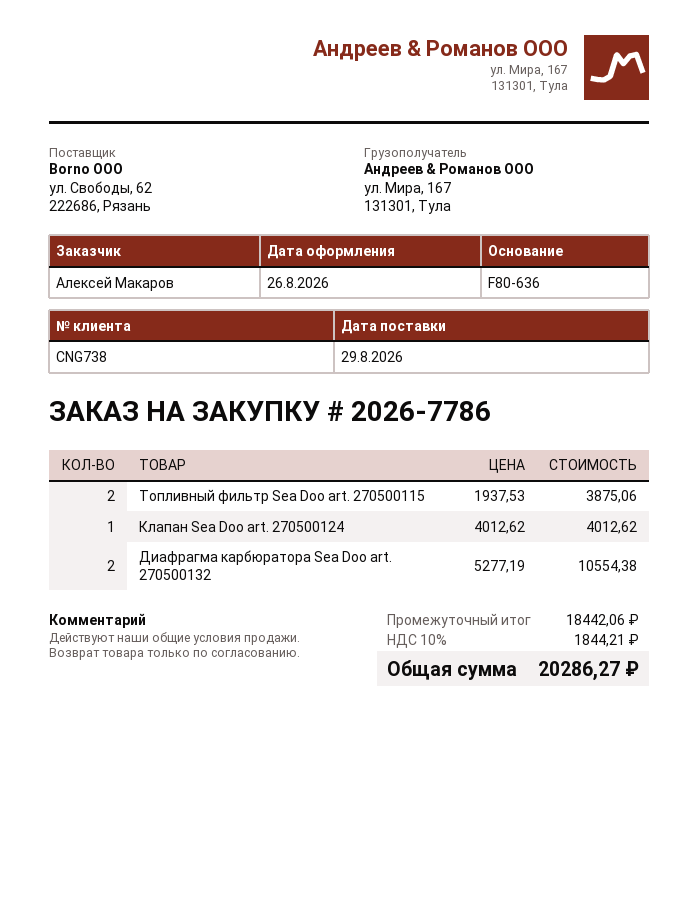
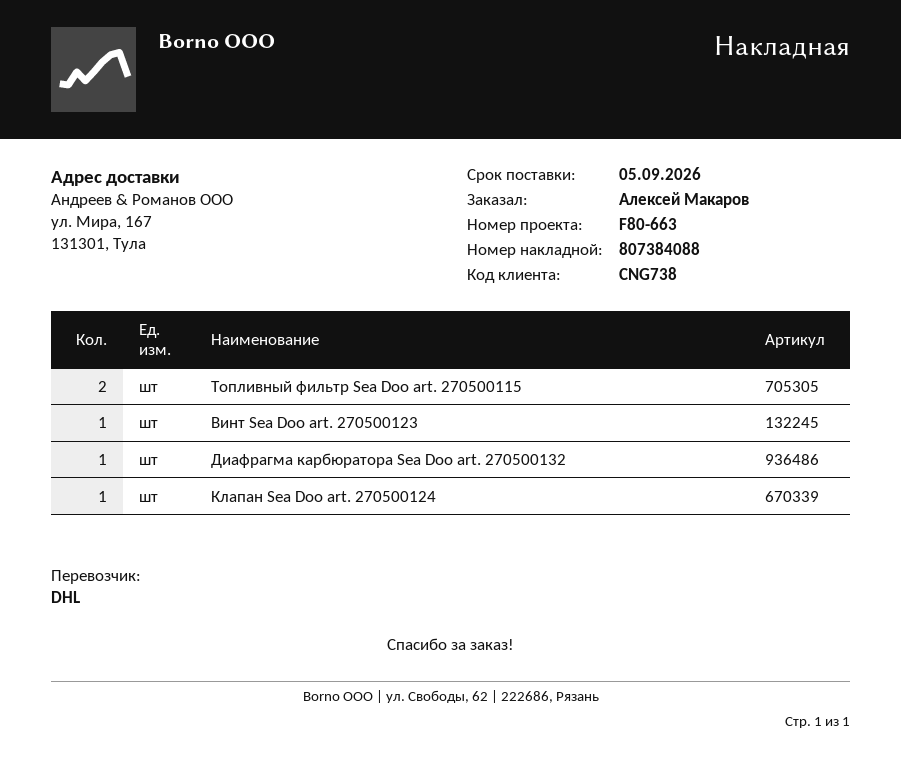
delivery date: 2026-08-29 -> 2026-09-05
reference: F80-636 -> F80-663
Диафрагма карбюратора Sea Doo art. 270500132: 2 -> 1
Винт Sea Doo art. 270500123: none -> 1

